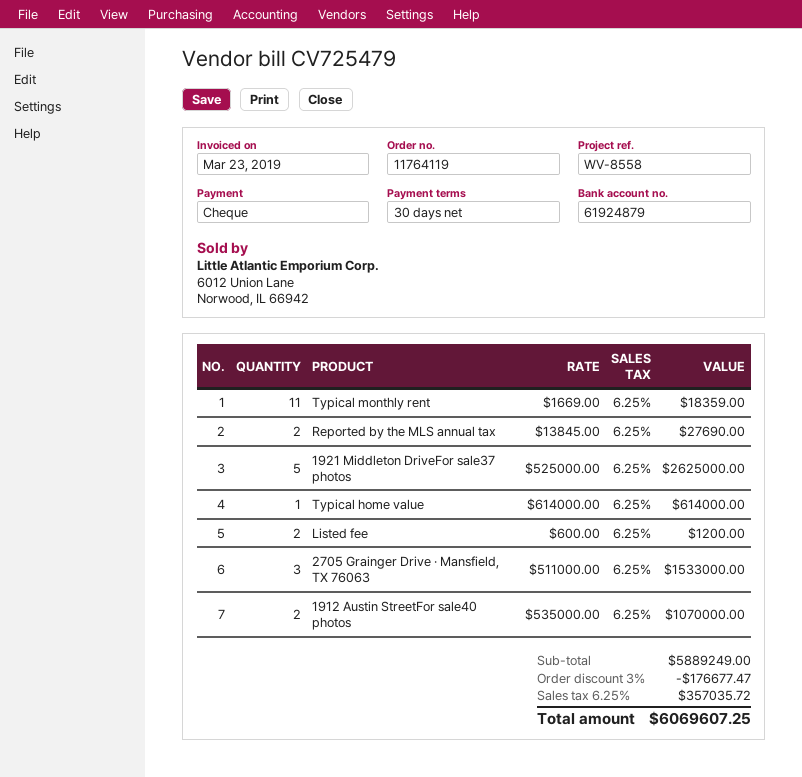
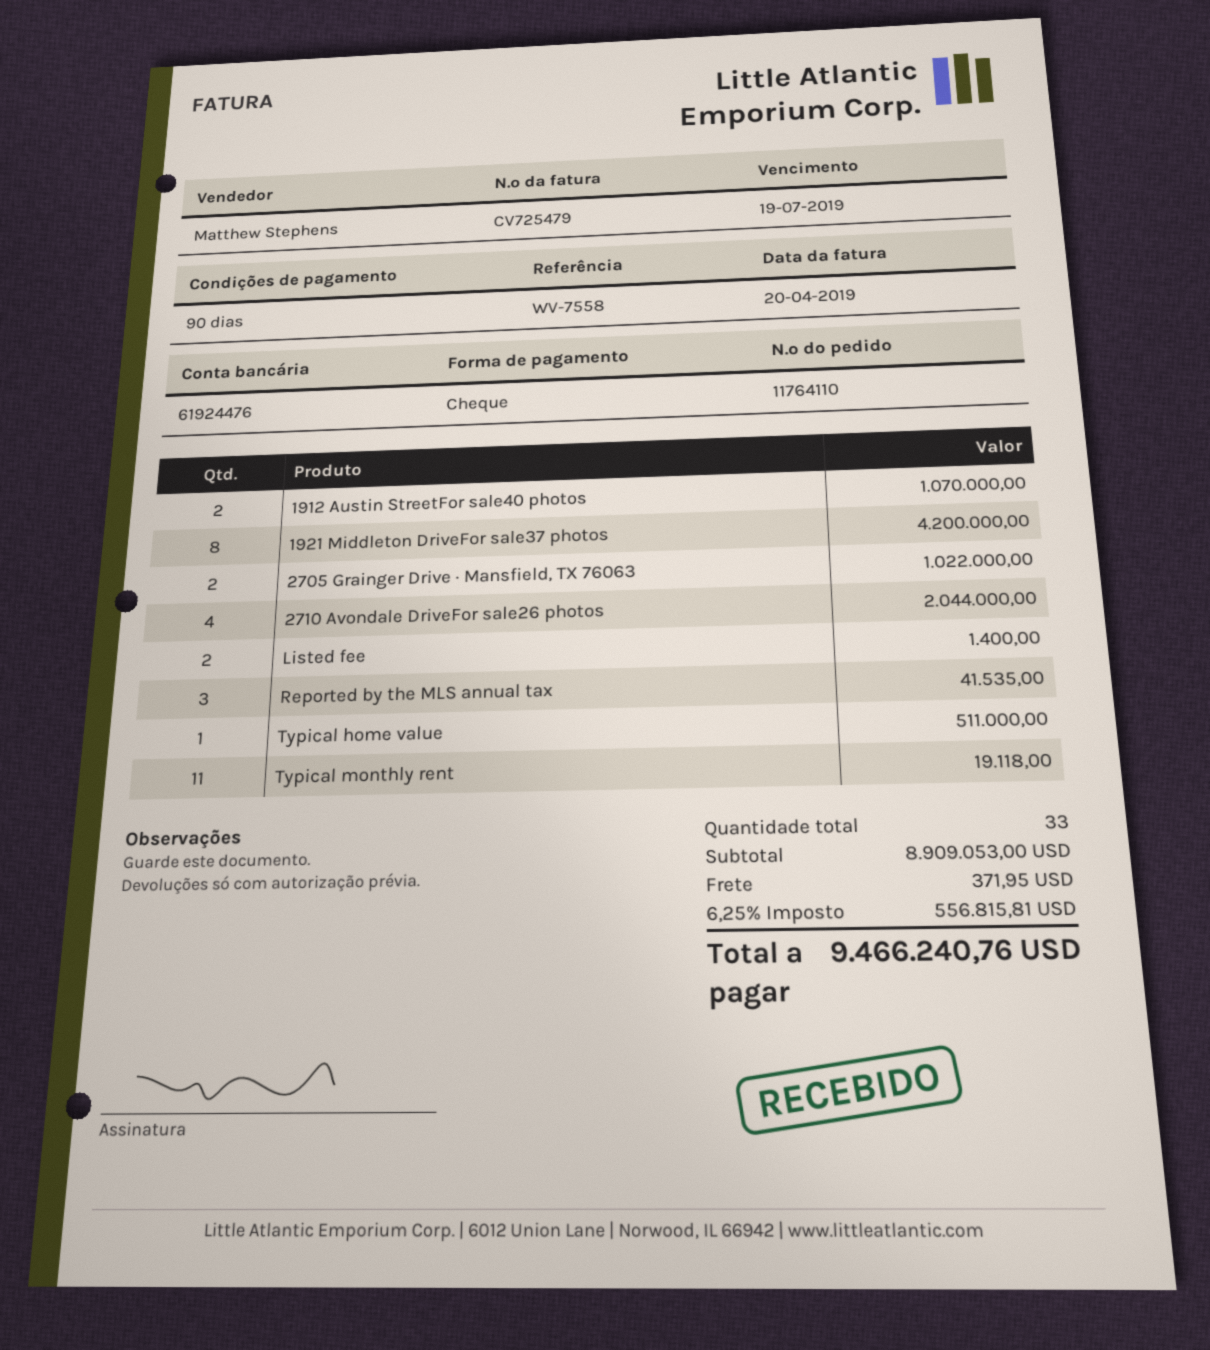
order number: 11764119 -> 11764110
invoice date: 2019-03-23 -> 2019-04-20
payment terms: 30 days -> 90 days
reference: WV-8558 -> WV-7558
bank account: 61924879 -> 61924476
Typical monthly rent: 11 for 18359.00 -> 11 for 19118.00
Reported by the MLS annual tax: 2 for 27690.00 -> 3 for 41535.00
1921 Middleton DriveFor sale37 photos: 5 for 2625000.00 -> 8 for 4200000.00
Typical home value: 1 for 614000.00 -> 1 for 511000.00
Listed fee: 2 for 1200.00 -> 2 for 1400.00
2705 Grainger Drive · Mansfield, TX 76063: 3 for 1533000.00 -> 2 for 1022000.00
2710 Avondale DriveFor sale26 photos: none -> 4 for 2044000.00
subtotal: 5889249.00 -> 8909053.00
discount: 3% = 176677.47 -> none
shipping: none -> 371.95
tax: 6.25% = 357035.72 -> 6.25% = 556815.81
total: 6069607.25 -> 9466240.76

